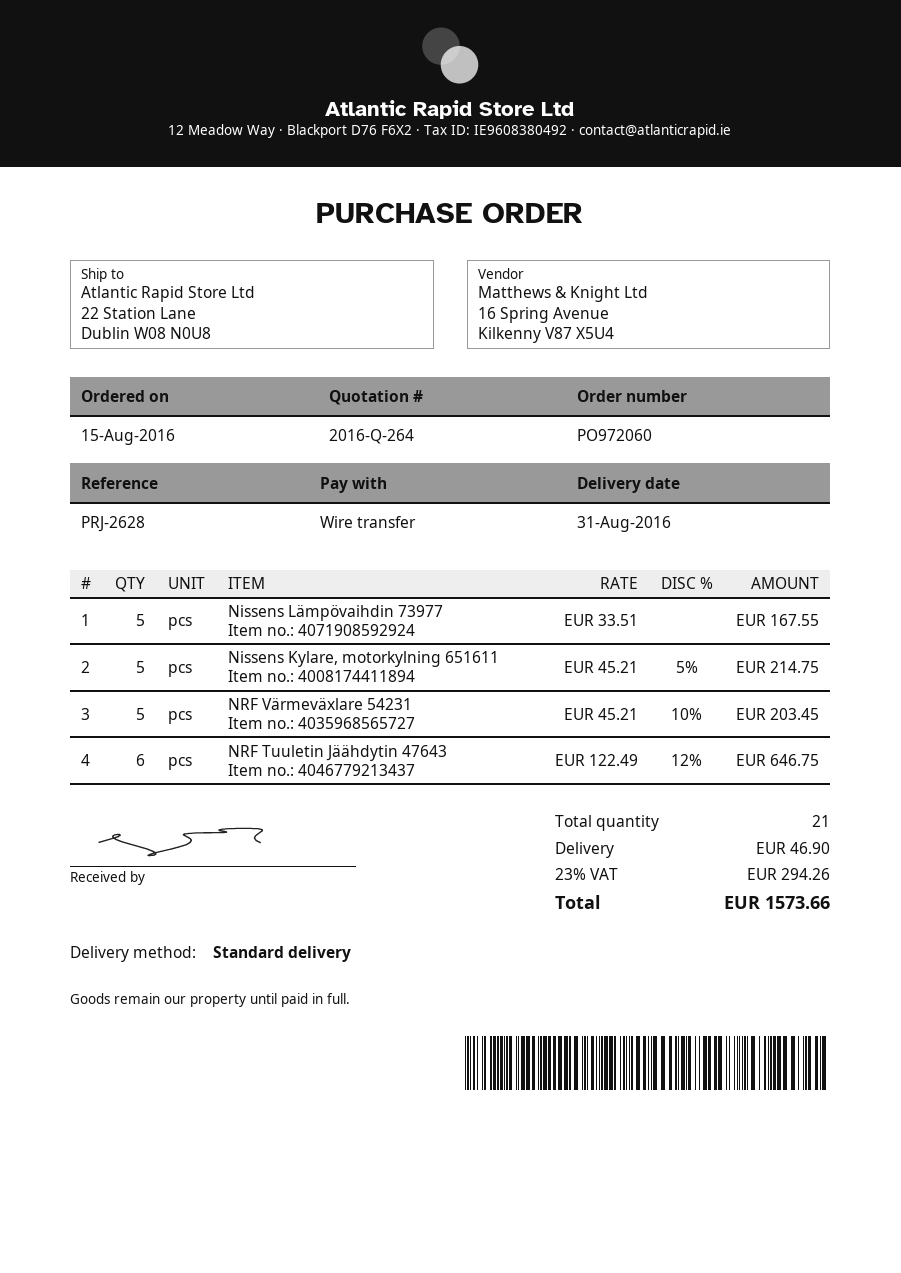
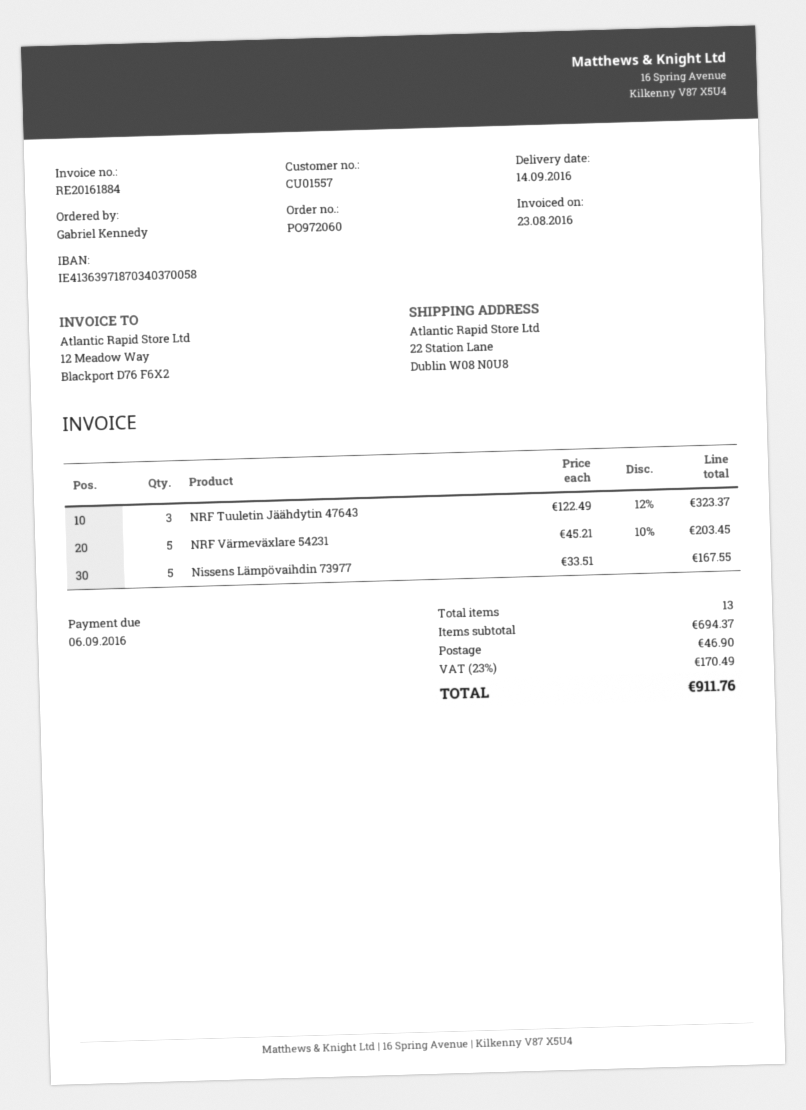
delivery date: 2016-08-31 -> 2016-09-14
Nissens Kylare, motorkylning 651611: 5 x 45.21 - 5% = 214.75 -> none
NRF Tuuletin Jäähdytin 47643: 6 x 122.49 - 12% = 646.75 -> 3 x 122.49 - 12% = 323.37
total quantity: 21 -> 13
tax: 23% = 294.26 -> 23% = 170.49
total: 1573.66 -> 911.76

